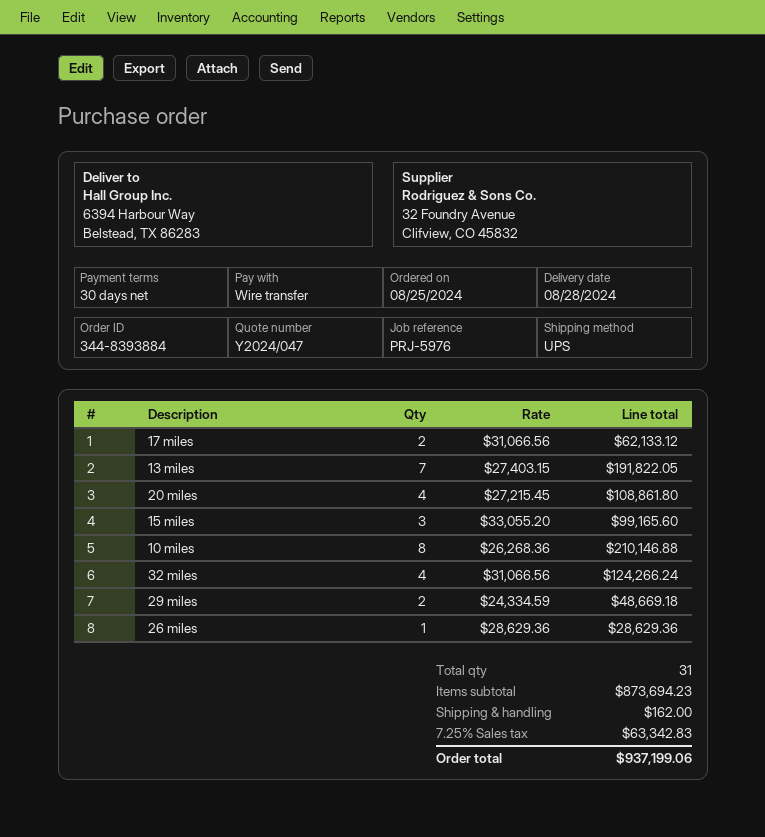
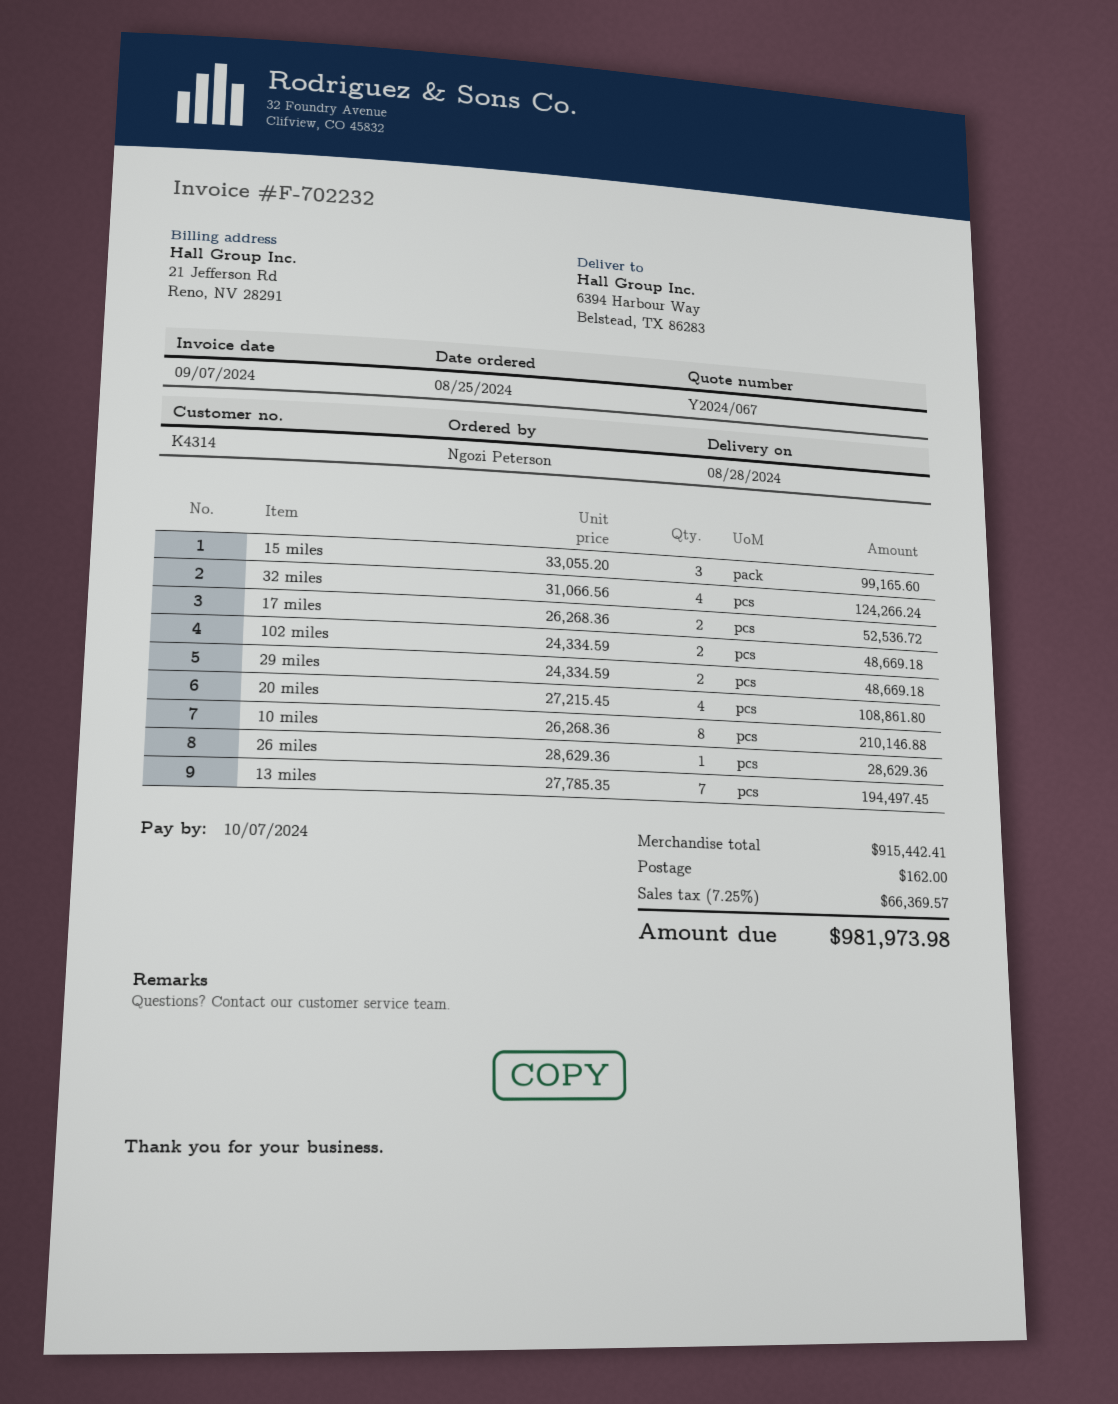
quote number: Y2024/047 -> Y2024/067
17 miles: 2 x 31066.56 = 62133.12 -> 2 x 26268.36 = 52536.72
13 miles: 7 x 27403.15 = 191822.05 -> 7 x 27785.35 = 194497.45
102 miles: none -> 2 x 24334.59 = 48669.18
subtotal: 873694.23 -> 915442.41
tax: 7.25% = 63342.83 -> 7.25% = 66369.57
total: 937199.06 -> 981973.98

